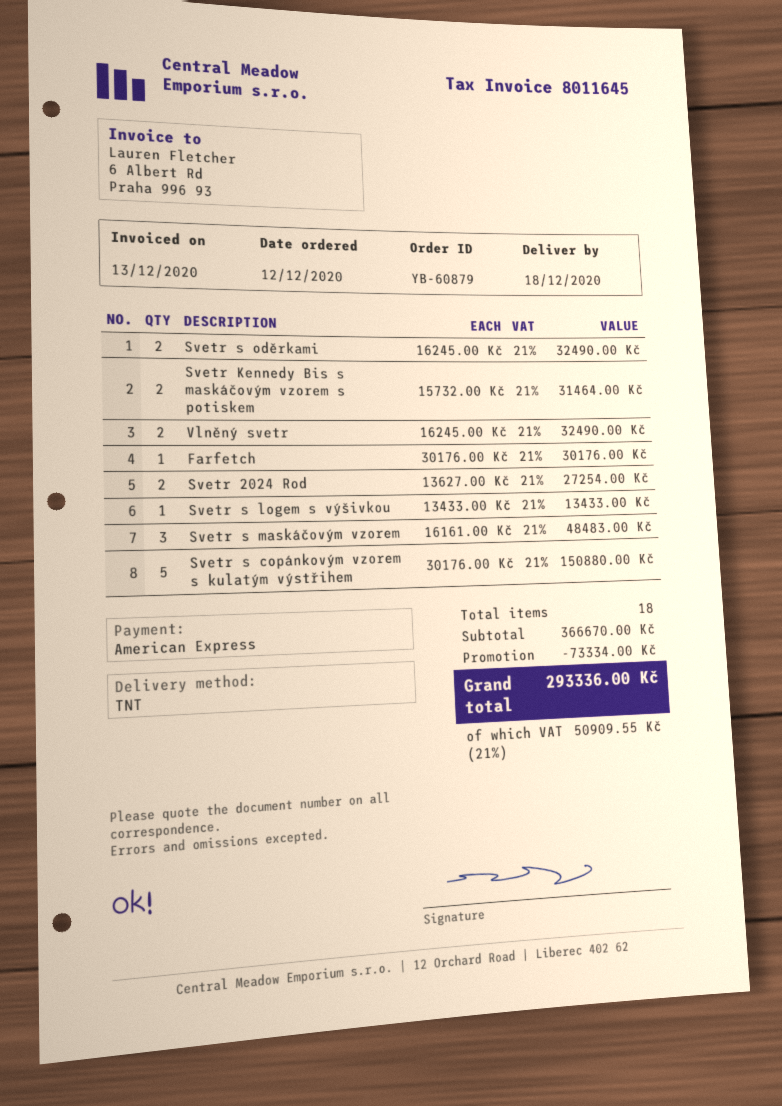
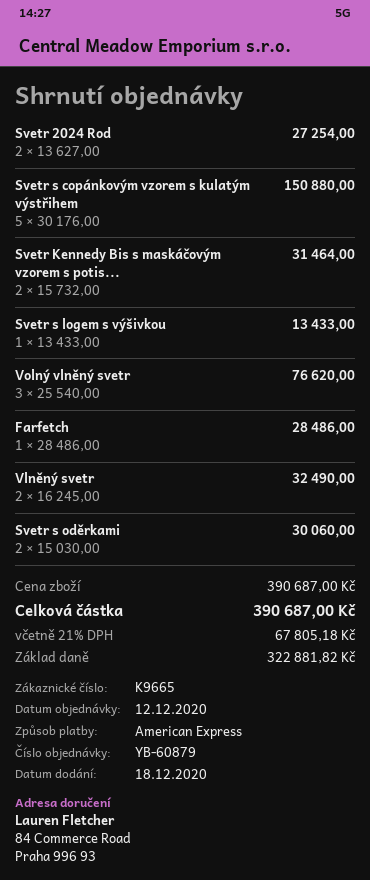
Svetr s oděrkami: 2 x 16245.00 = 32490.00 -> 2 x 15030.00 = 30060.00
Farfetch: 1 x 30176.00 = 30176.00 -> 1 x 28486.00 = 28486.00
Svetr s maskáčovým vzorem: 3 x 16161.00 = 48483.00 -> none
Volný vlněný svetr: none -> 3 x 25540.00 = 76620.00
subtotal: 366670.00 -> 390687.00
discount: 73334.00 -> none
tax: 21% = 50909.55 -> 21% = 67805.18
total: 293336.00 -> 390687.00

